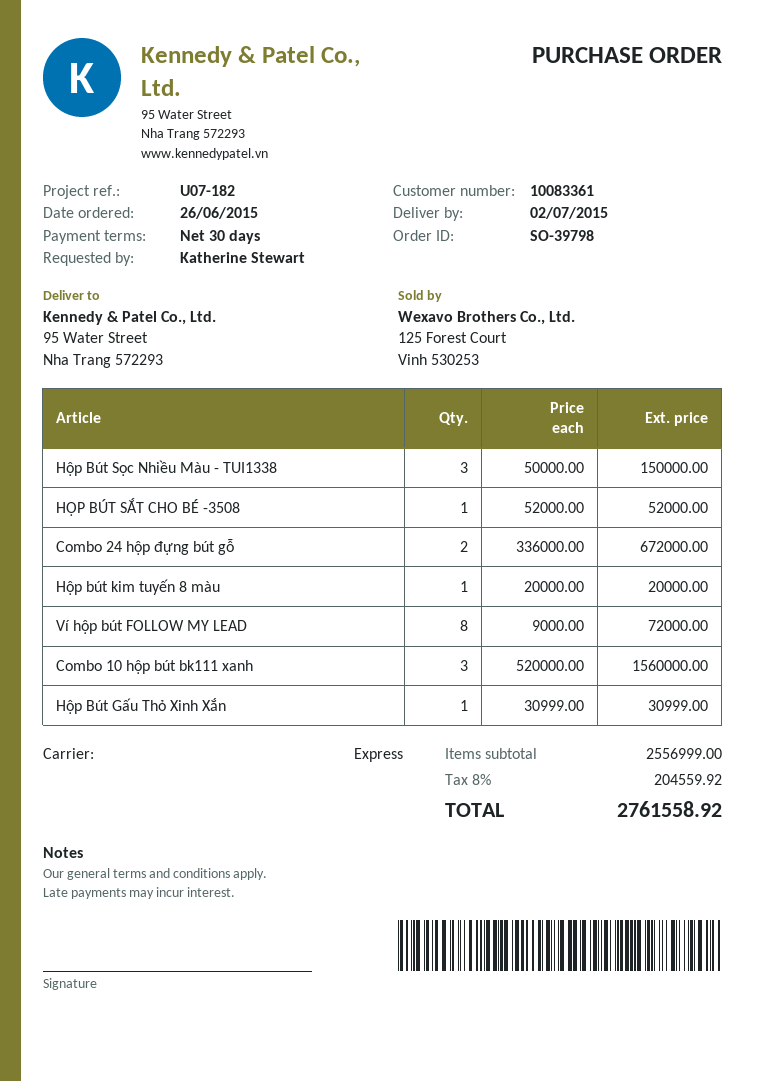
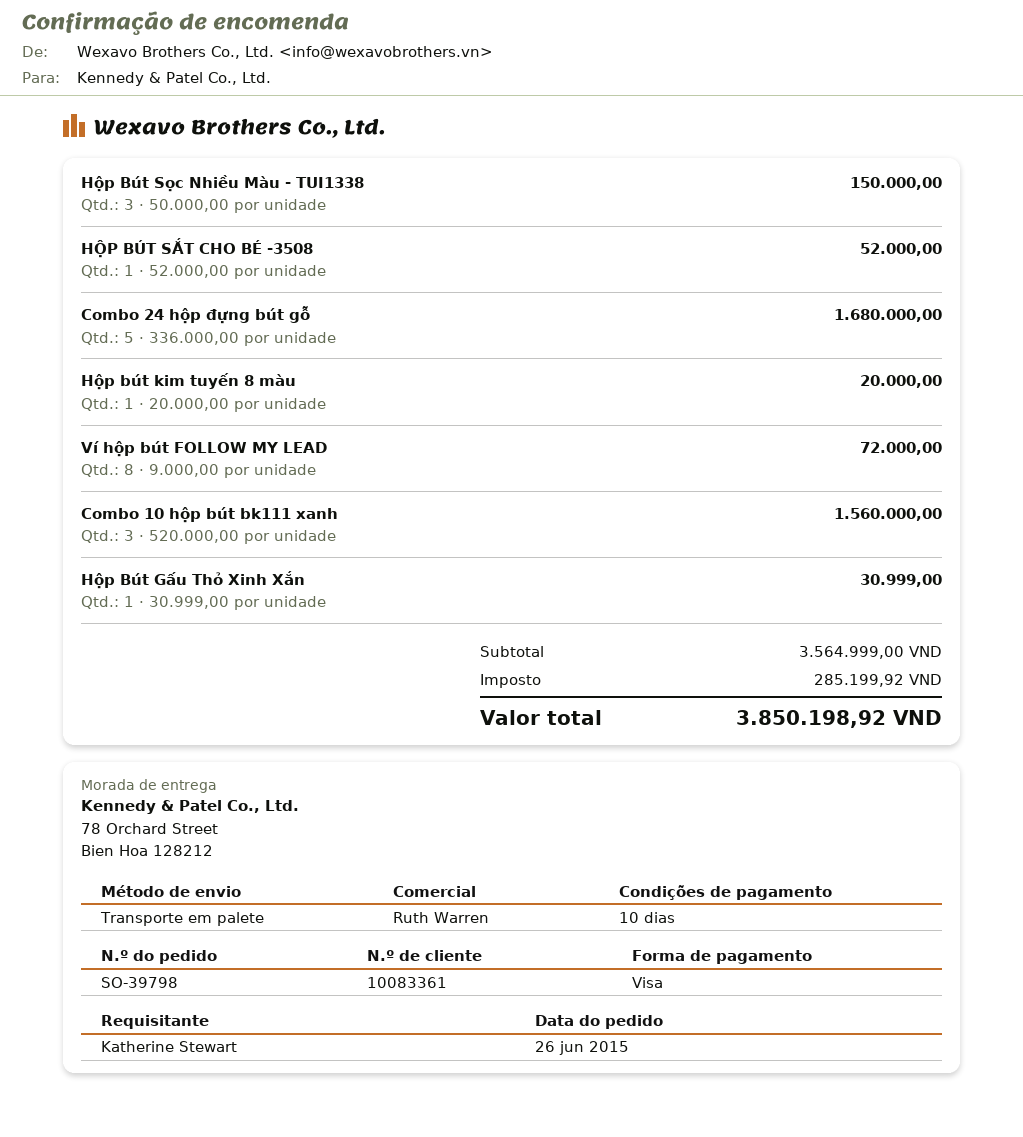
payment terms: 30 days -> 10 days
shipping method: express -> pallet freight
ship to: 95 Water Street, Nha Trang 572293 -> 78 Orchard Street, Bien Hoa 128212
Combo 24 hộp đựng bút gỗ: 2 x 336000.00 = 672000.00 -> 5 x 336000.00 = 1680000.00
subtotal: 2556999.00 -> 3564999.00
tax: 204559.92 -> 285199.92
total: 2761558.92 -> 3850198.92

